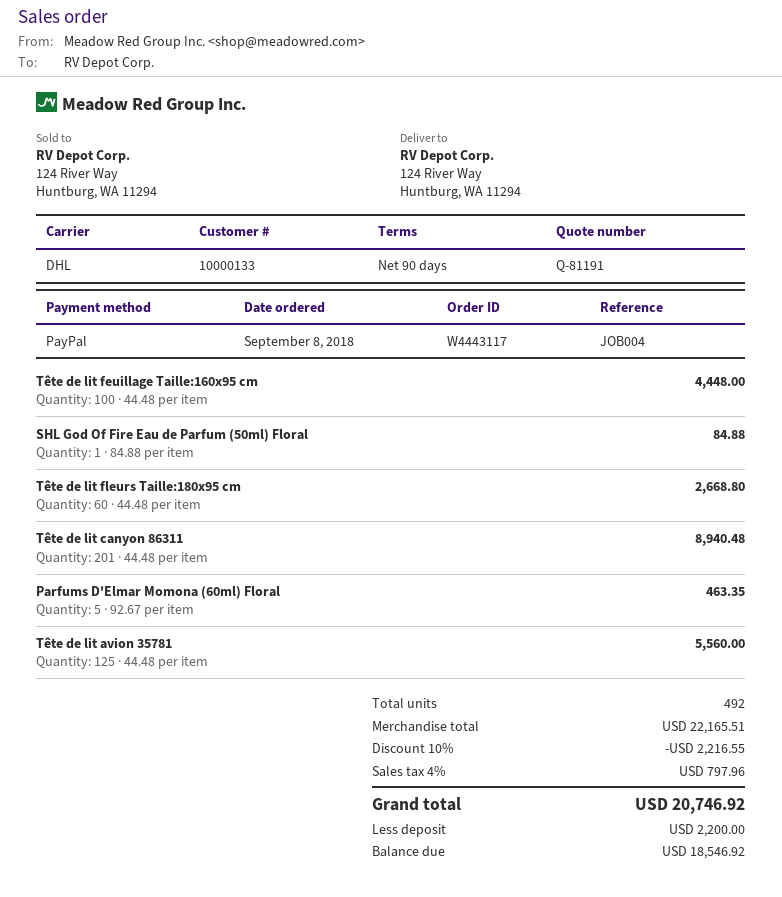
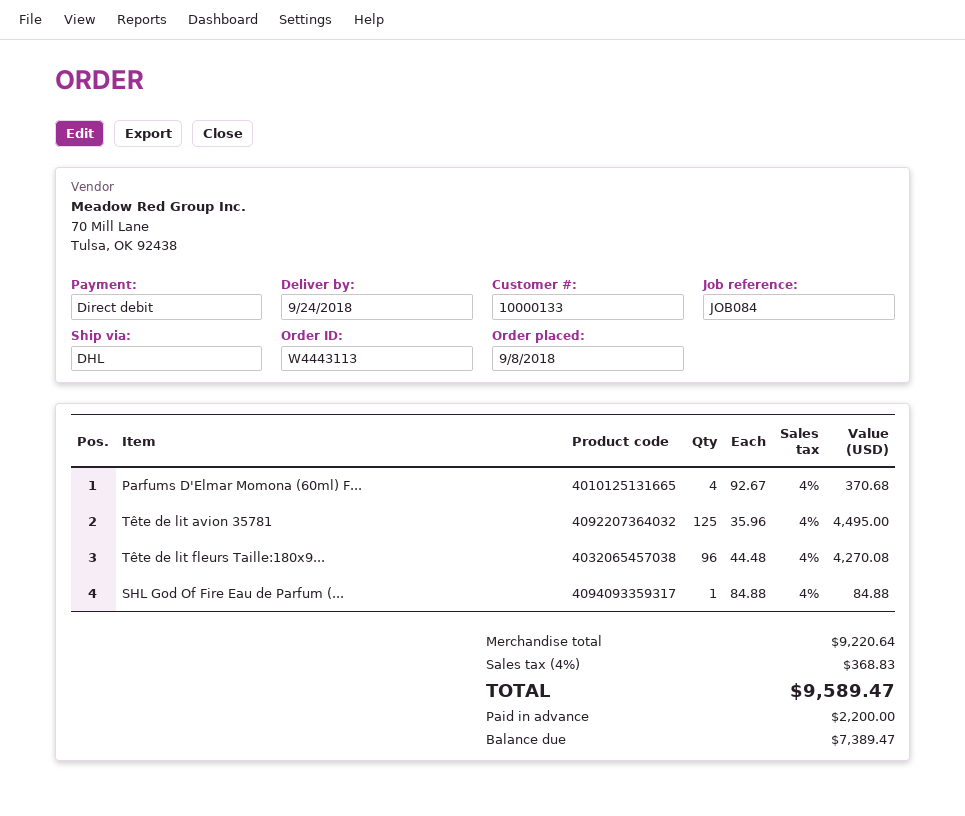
order number: W4443117 -> W4443113
reference: JOB004 -> JOB084
payment method: PayPal -> direct debit
Tête de lit feuillage Taille:160x95 cm: 100 x 44.48 = 4448.00 -> none
Tête de lit fleurs Taille:180x95 cm: 60 x 44.48 = 2668.80 -> 96 x 44.48 = 4270.08
Tête de lit canyon 86311: 201 x 44.48 = 8940.48 -> none
Parfums D'Elmar Momona (60ml) Floral: 5 x 92.67 = 463.35 -> 4 x 92.67 = 370.68
Tête de lit avion 35781: 125 x 44.48 = 5560.00 -> 125 x 35.96 = 4495.00
subtotal: 22165.51 -> 9220.64
discount: 10% = 2216.55 -> none
tax: 4% = 797.96 -> 4% = 368.83
total: 20746.92 -> 9589.47
balance: 18546.92 -> 7389.47

